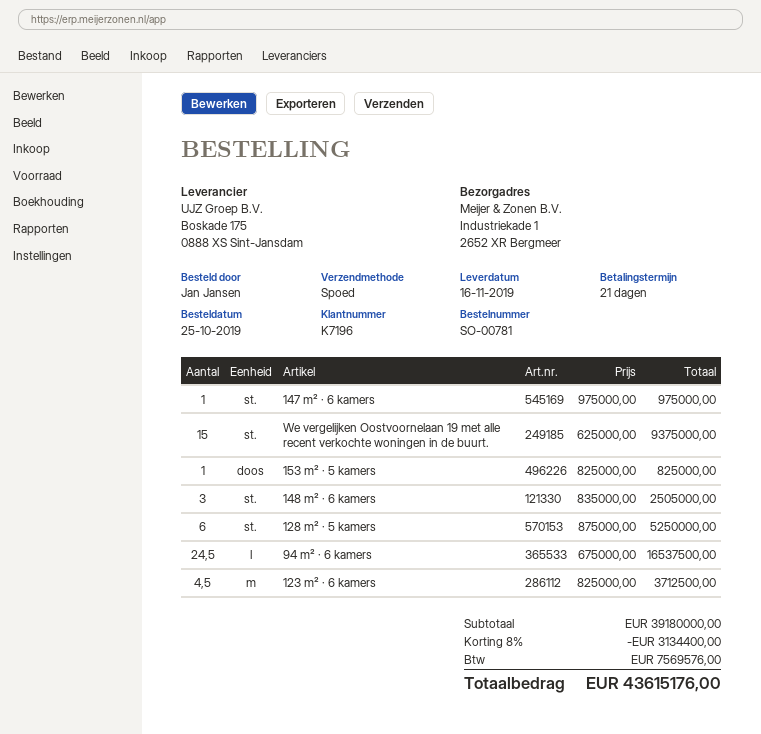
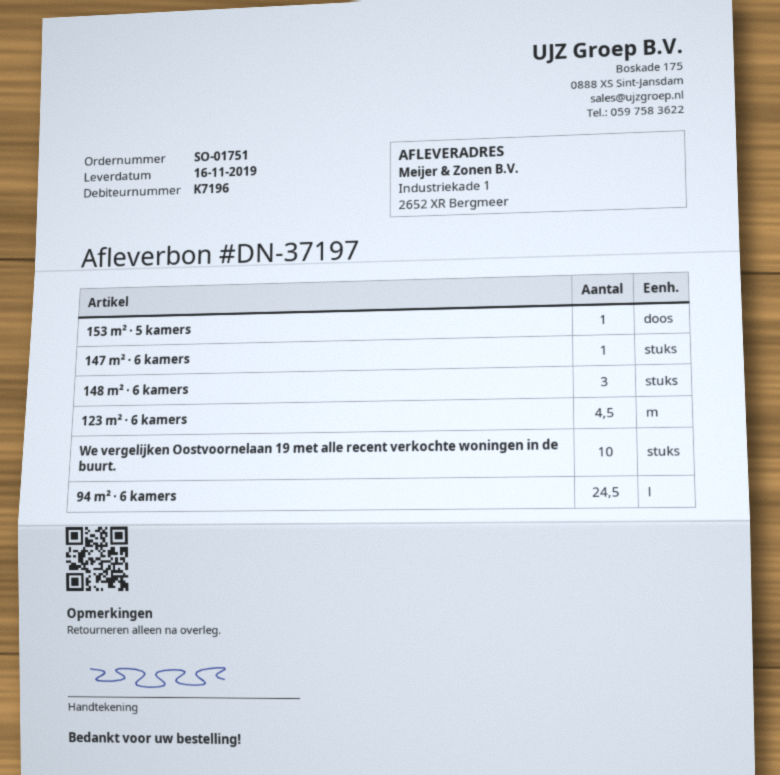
order number: SO-00781 -> SO-01751
We vergelijken Oostvoornelaan 19 met alle recent verkochte woningen in de buurt.: 15 -> 10
128 m² · 5 kamers: 6 -> none

